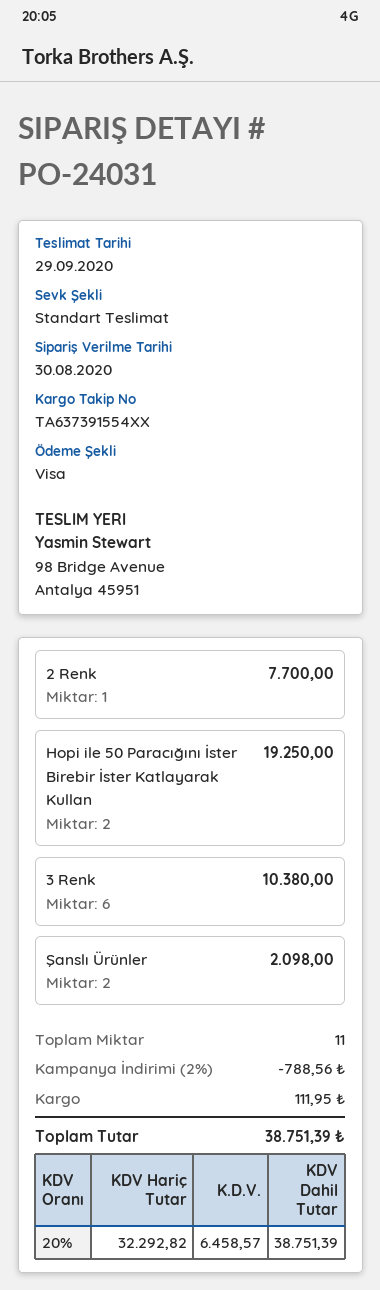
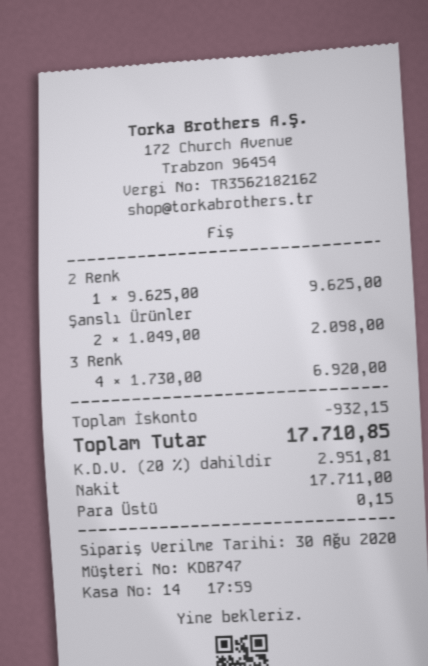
payment method: Visa -> cash
2 Renk: 1 for 7700.00 -> 1 for 9625.00
Hopi ile 50 Paracığını İster Birebir İster Katlayarak Kullan: 2 for 19250.00 -> none
3 Renk: 6 for 10380.00 -> 4 for 6920.00
discount: 788.56 -> 932.15
shipping: 111.95 -> none
tax: 20% = 6458.57 -> 20% = 2951.81
total: 38751.39 -> 17710.85

